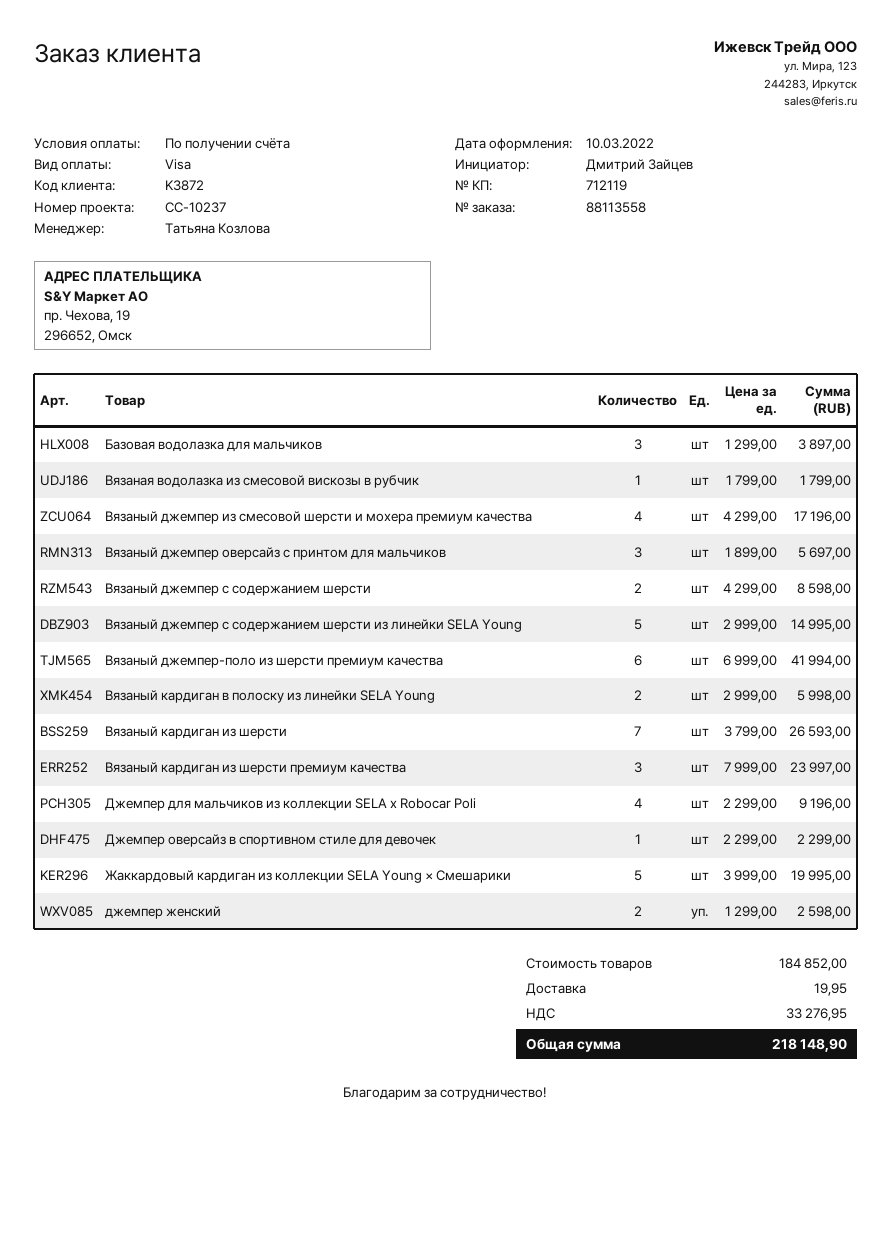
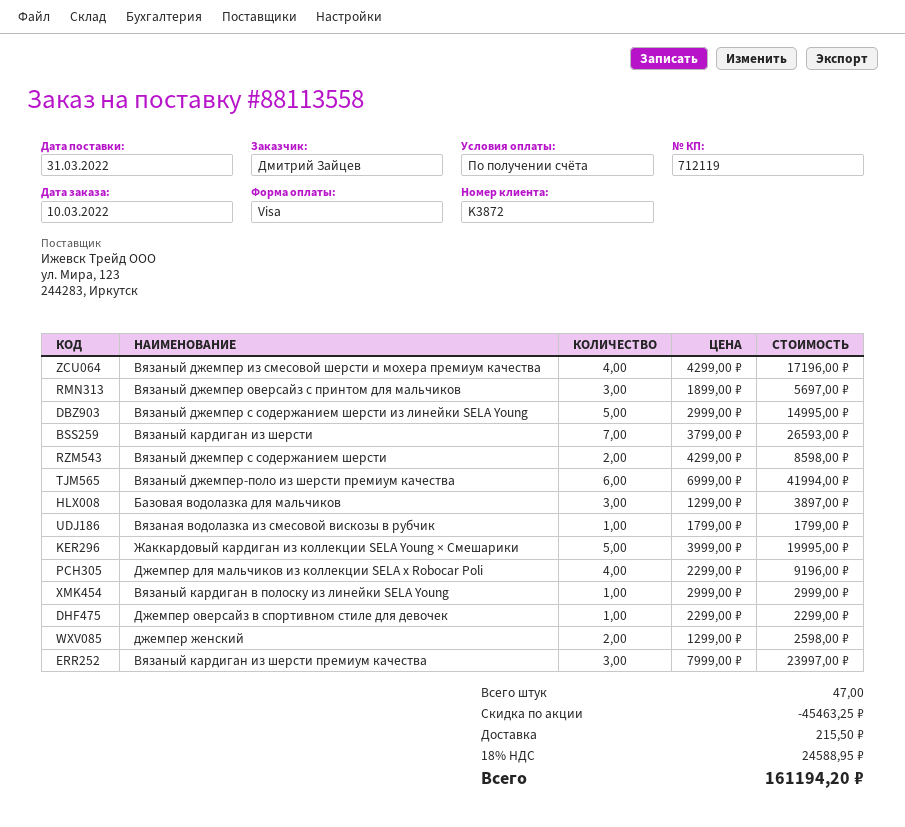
Вязаный кардиган в полоску из линейки SELA Young: 2 x 2999.00 = 5998.00 -> 1 x 2999.00 = 2999.00
discount: none -> 45463.25
shipping: 19.95 -> 215.50
tax: 33276.95 -> 24588.95
total: 218148.90 -> 161194.20

